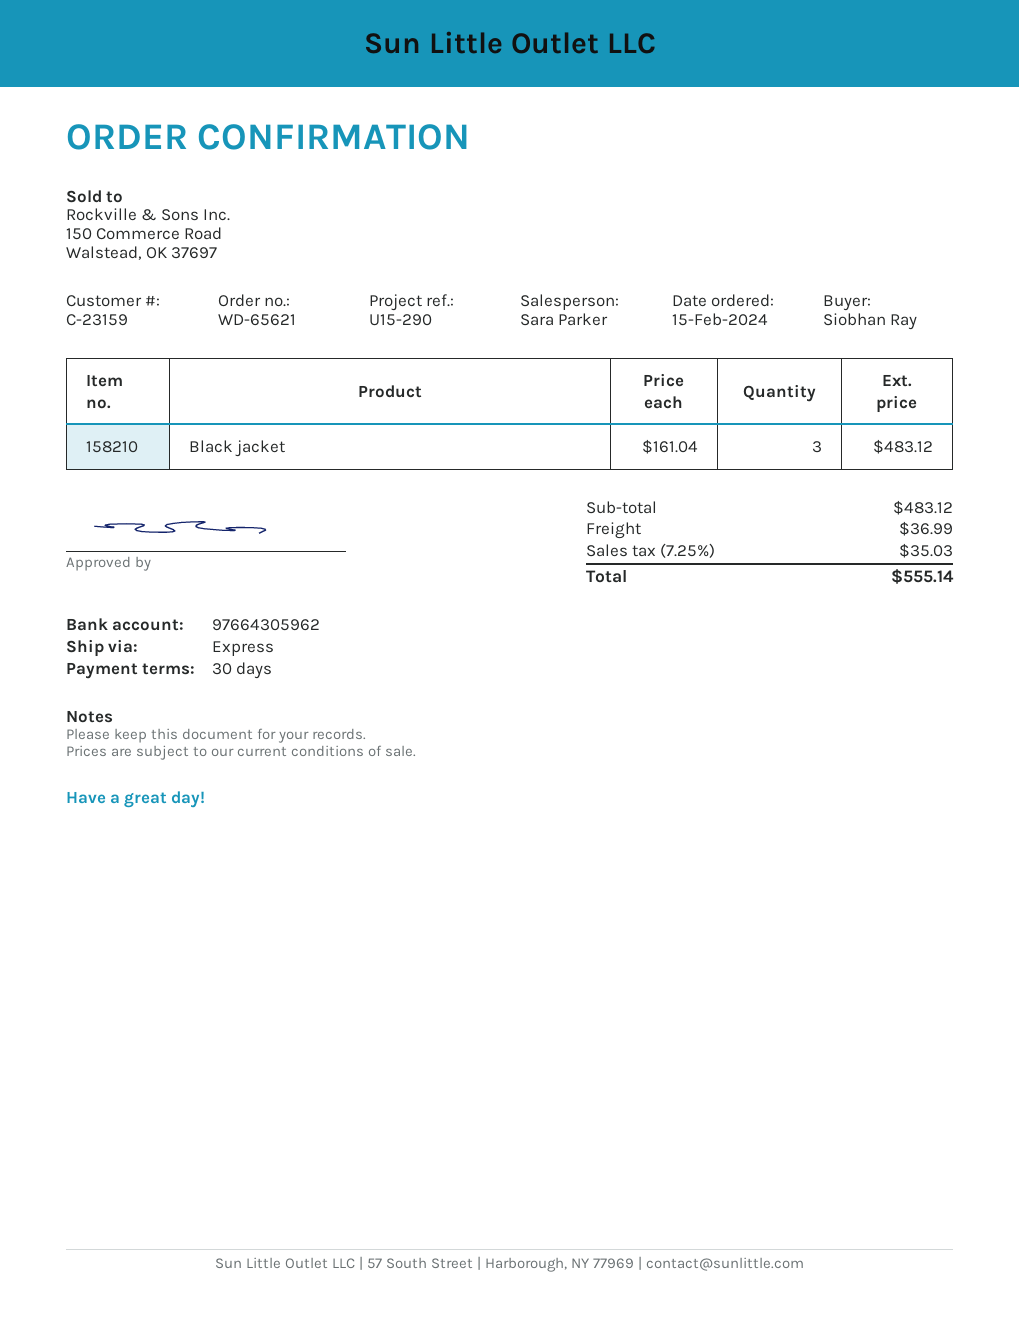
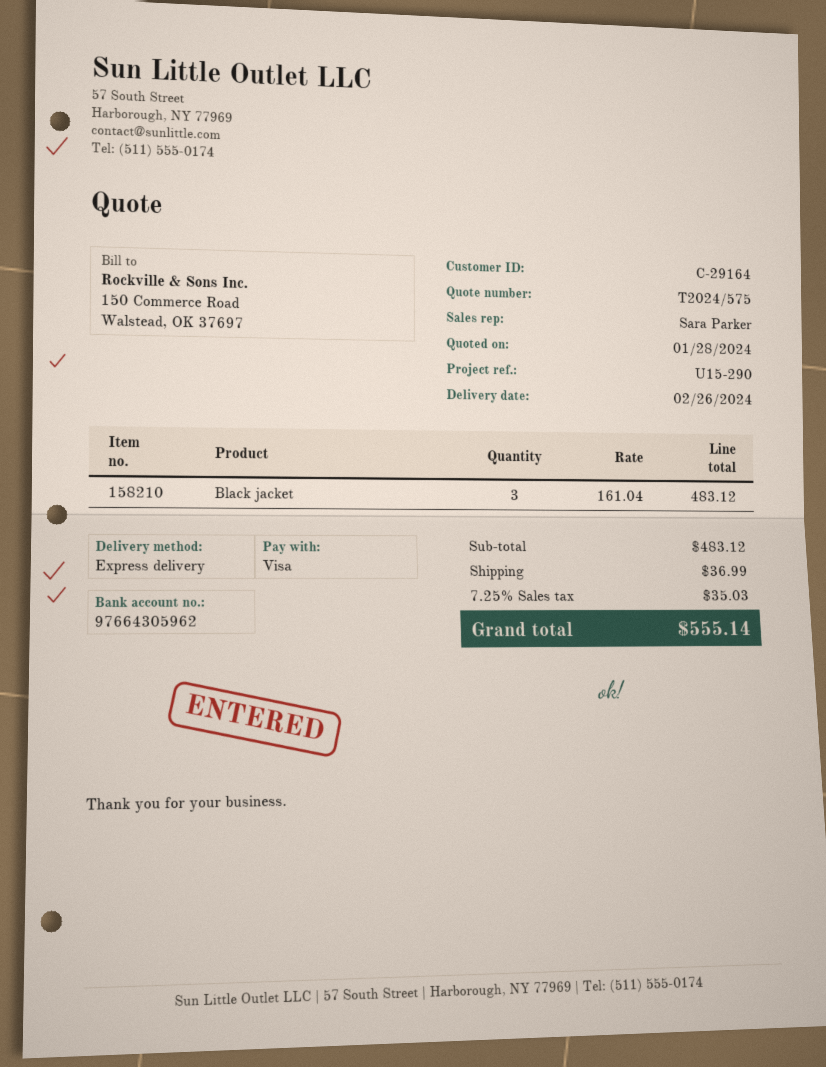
customer number: C-23159 -> C-29164

